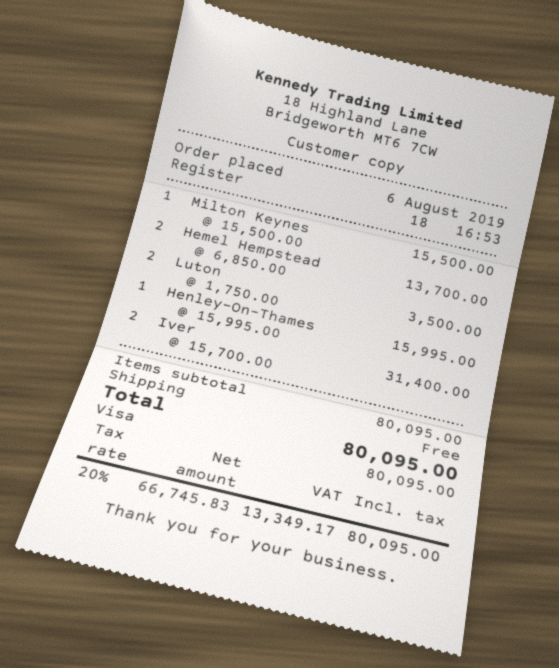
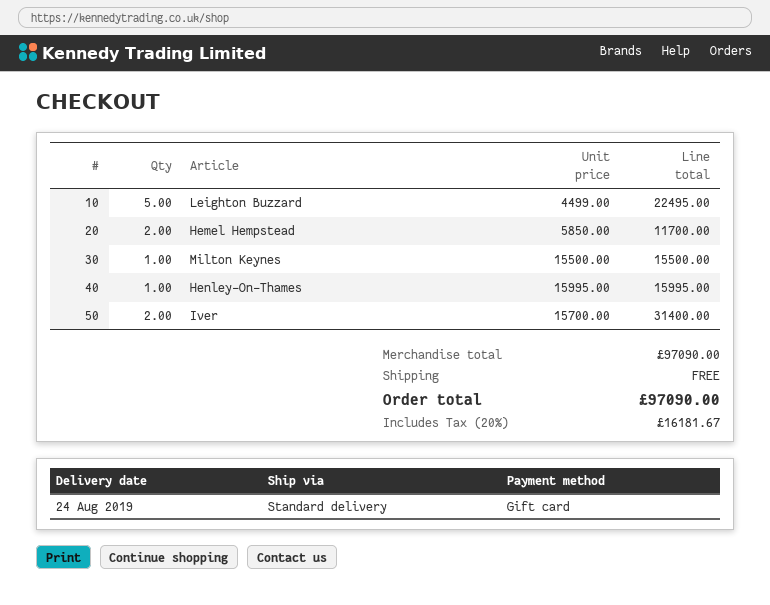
payment method: Visa -> gift card
Hemel Hempstead: 2 x 6850.00 = 13700.00 -> 2 x 5850.00 = 11700.00
Luton: 2 x 1750.00 = 3500.00 -> none
Leighton Buzzard: none -> 5 x 4499.00 = 22495.00
subtotal: 80095.00 -> 97090.00
tax: 20% = 13349.17 -> 20% = 16181.67
total: 80095.00 -> 97090.00

